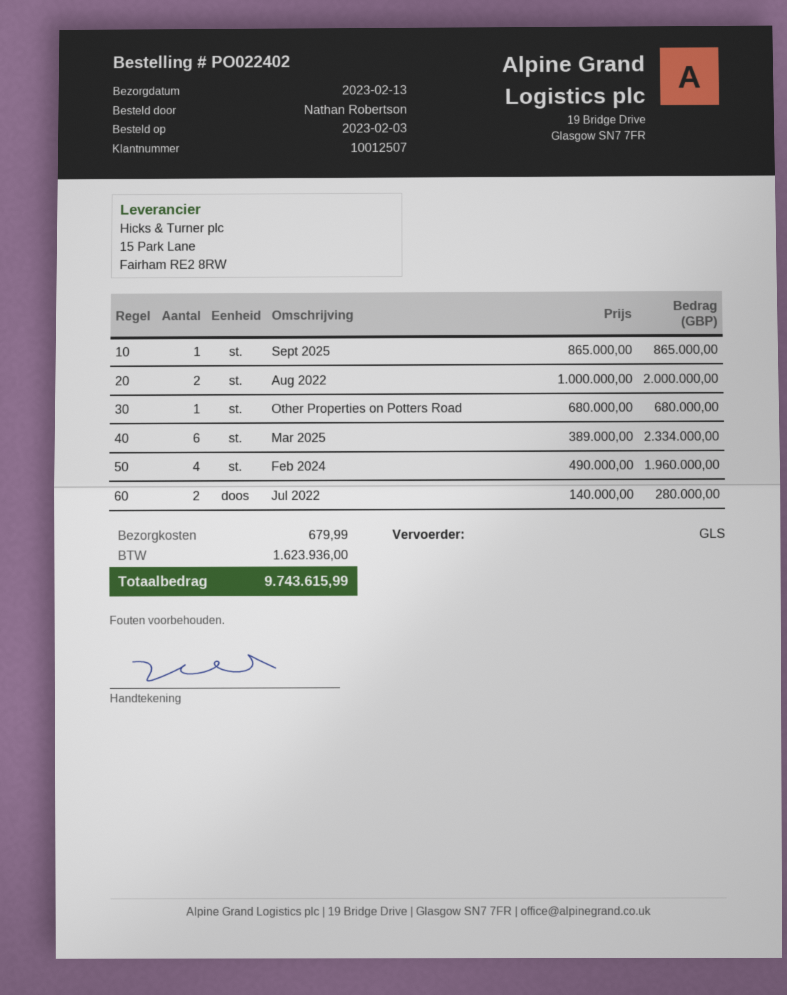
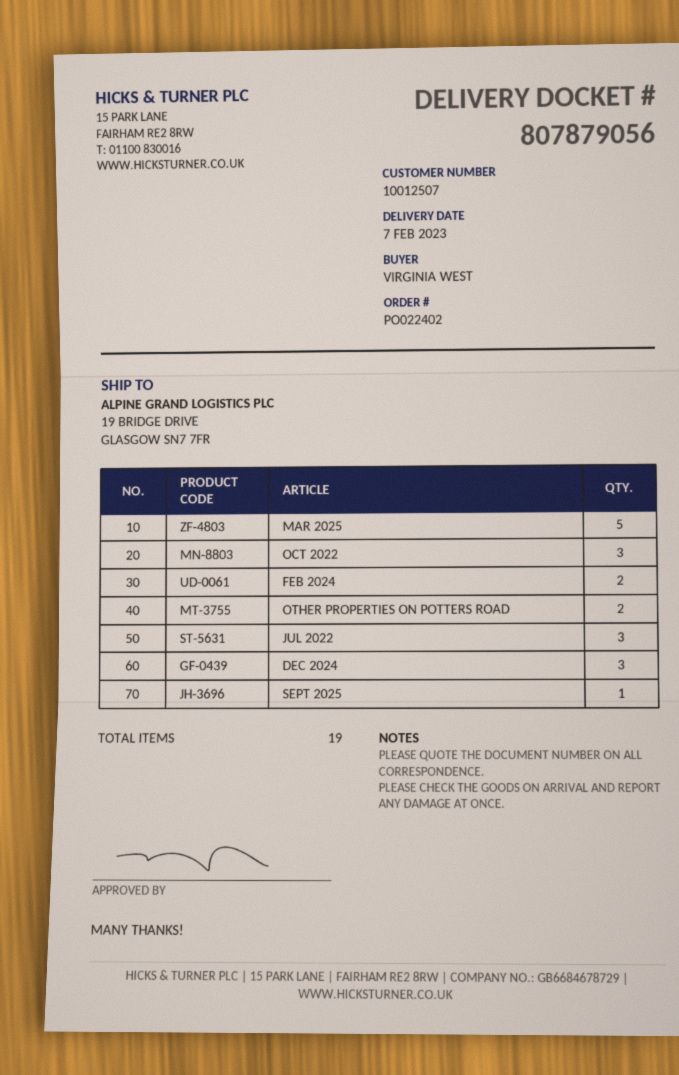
delivery date: 2023-02-13 -> 2023-02-07
ordered by: Nathan Robertson -> VIRGINIA WEST
Aug 2022: 2 -> none
Other Properties on Potters Road: 1 -> 2
Mar 2025: 6 -> 5
Feb 2024: 4 -> 2
Jul 2022: 2 -> 3
OCT 2022: none -> 3
DEC 2024: none -> 3

